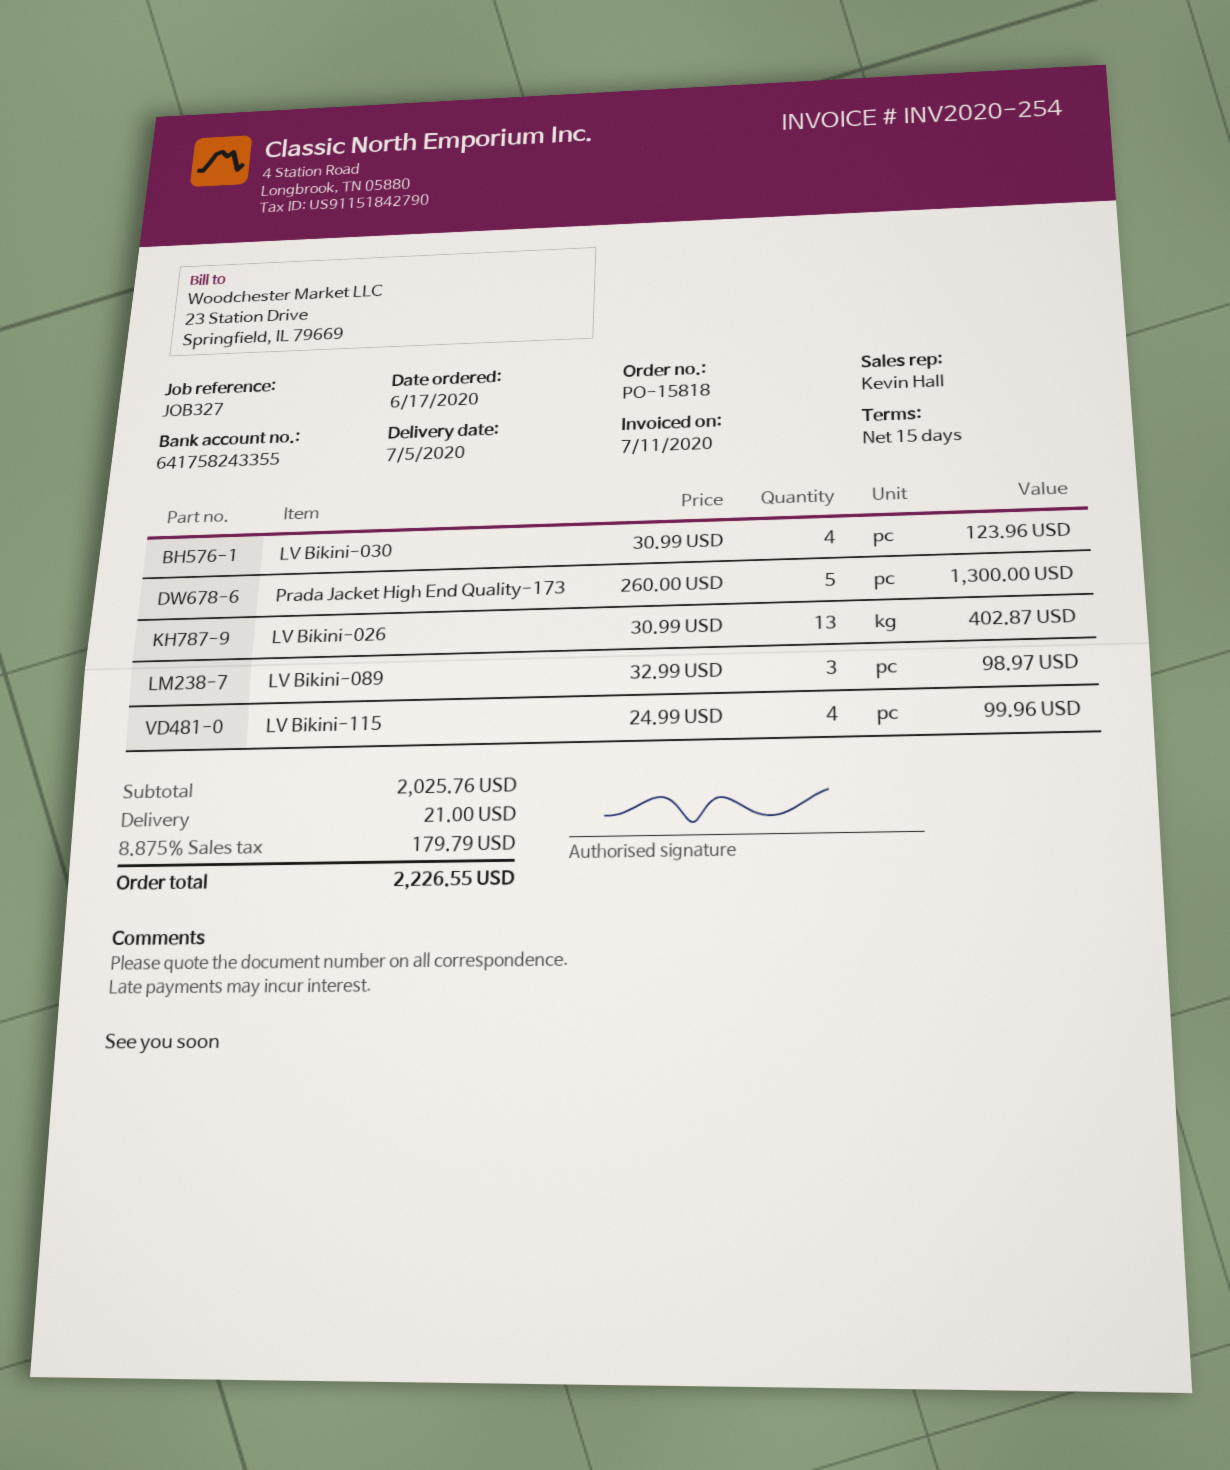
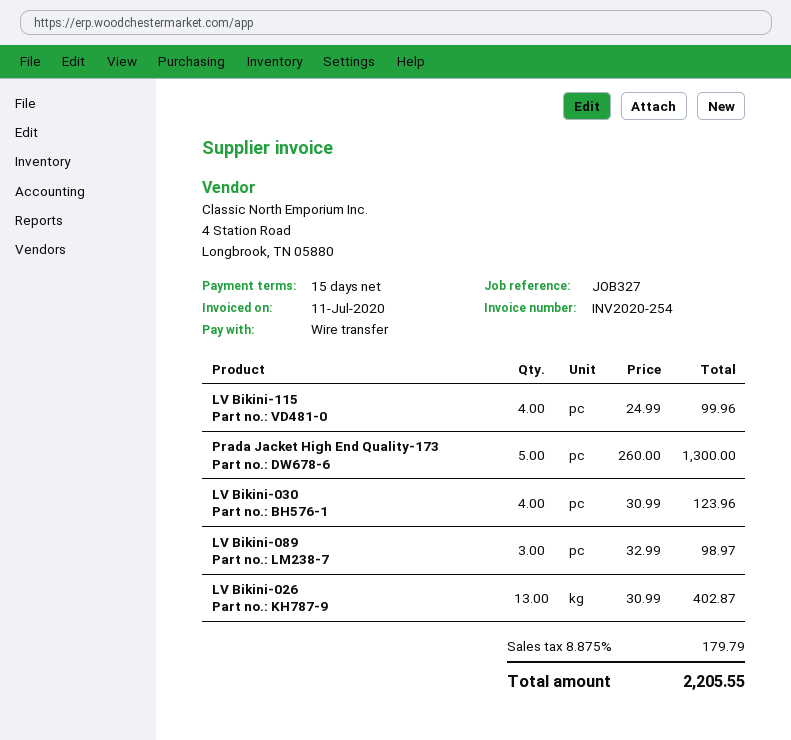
shipping: 21.00 -> none
total: 2226.55 -> 2205.55

